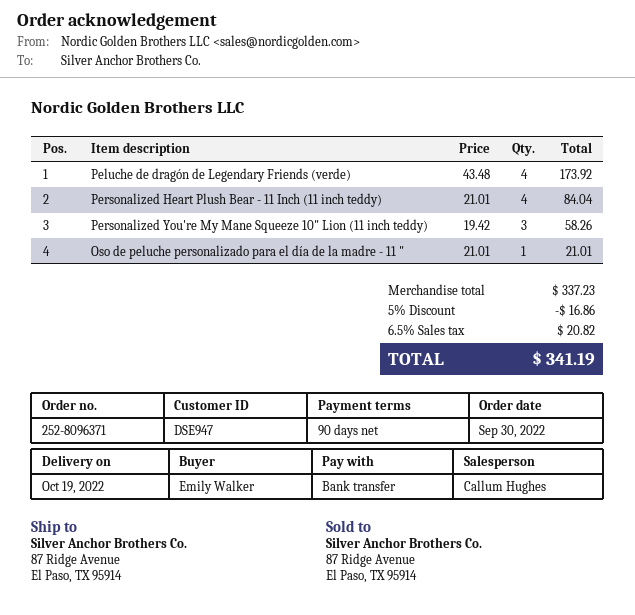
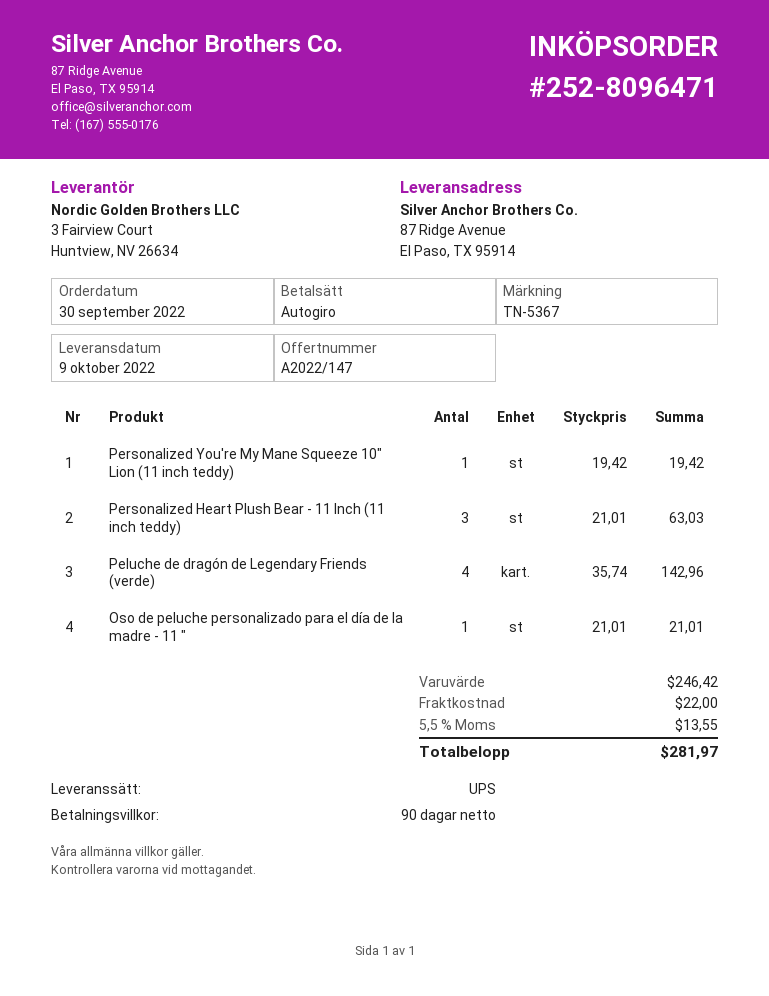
order number: 252-8096371 -> 252-8096471
delivery date: 2022-10-19 -> 2022-10-09
payment method: bank transfer -> direct debit
Peluche de dragón de Legendary Friends (verde): 4 x 43.48 = 173.92 -> 4 x 35.74 = 142.96
Personalized Heart Plush Bear - 11 Inch (11 inch teddy): 4 x 21.01 = 84.04 -> 3 x 21.01 = 63.03
Personalized You're My Mane Squeeze 10" Lion (11 inch teddy): 3 x 19.42 = 58.26 -> 1 x 19.42 = 19.42
subtotal: 337.23 -> 246.42
discount: 5% = 16.86 -> none
shipping: none -> 22.00
tax: 6.5% = 20.82 -> 5.5% = 13.55
total: 341.19 -> 281.97

